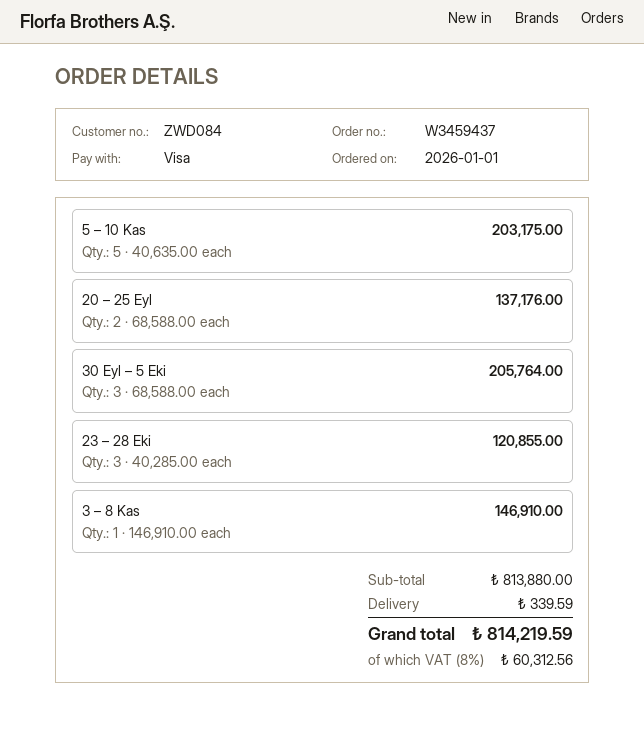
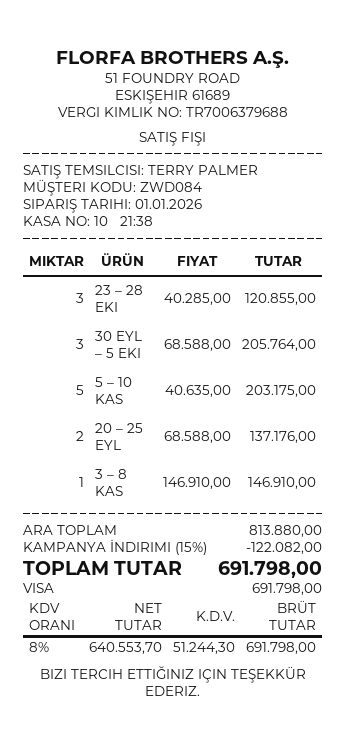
discount: none -> 15% = 122082.00
shipping: 339.59 -> none
tax: 8% = 60312.56 -> 8% = 51244.30
total: 814219.59 -> 691798.00

